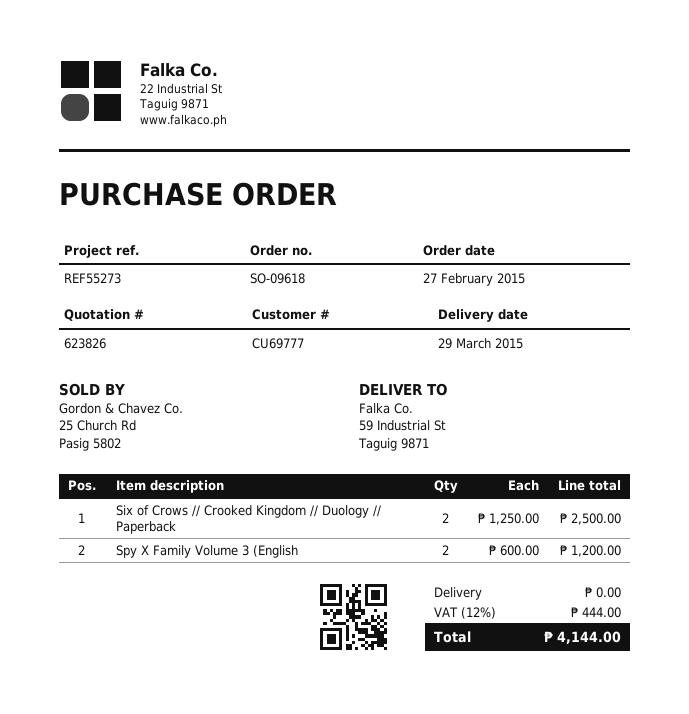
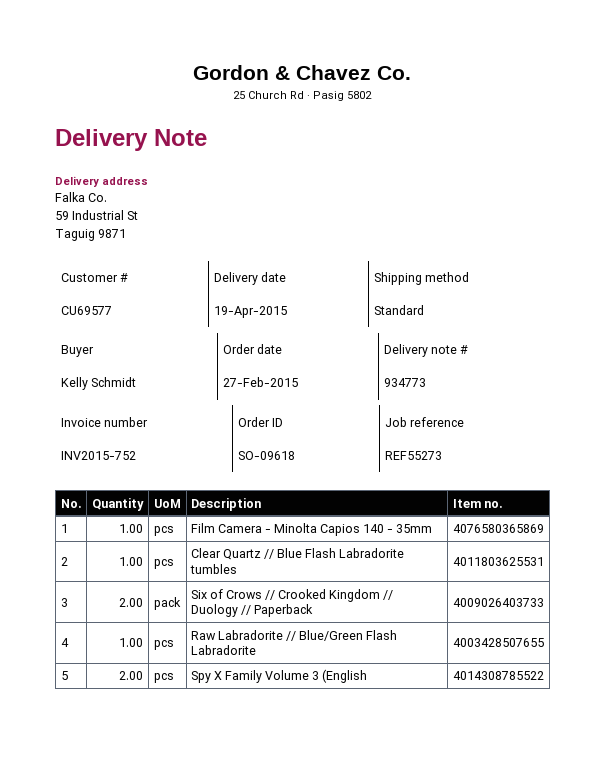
delivery date: 2015-03-29 -> 2015-04-19
customer number: CU69777 -> CU69577
Film Camera - Minolta Capios 140 - 35mm: none -> 1
Clear Quartz // Blue Flash Labradorite tumbles: none -> 1
Raw Labradorite // Blue/Green Flash Labradorite: none -> 1

